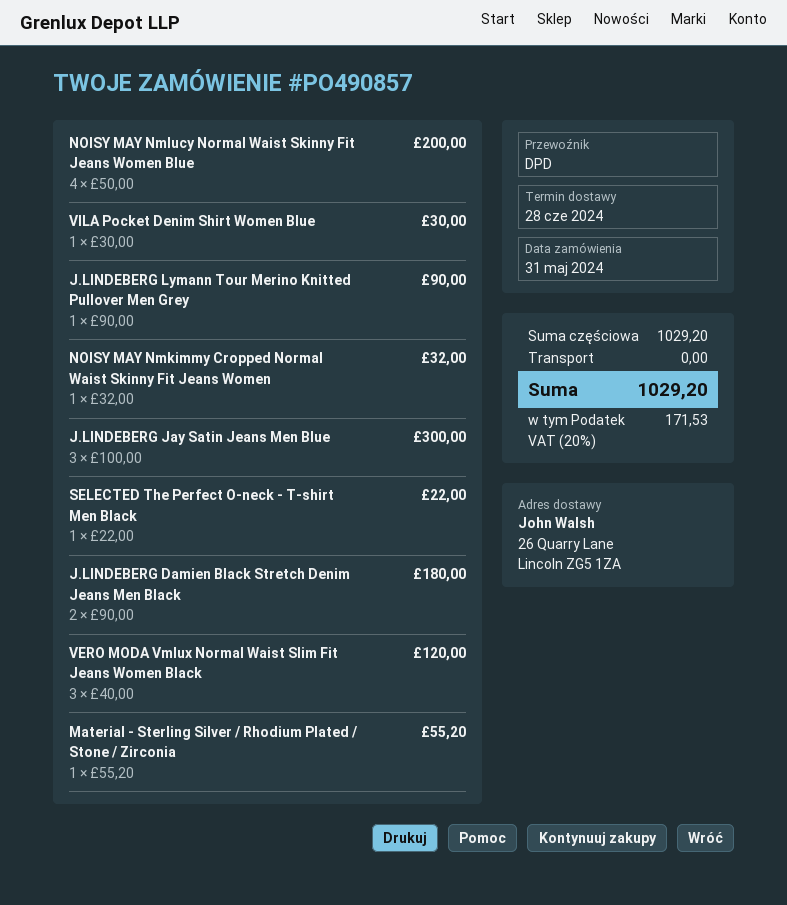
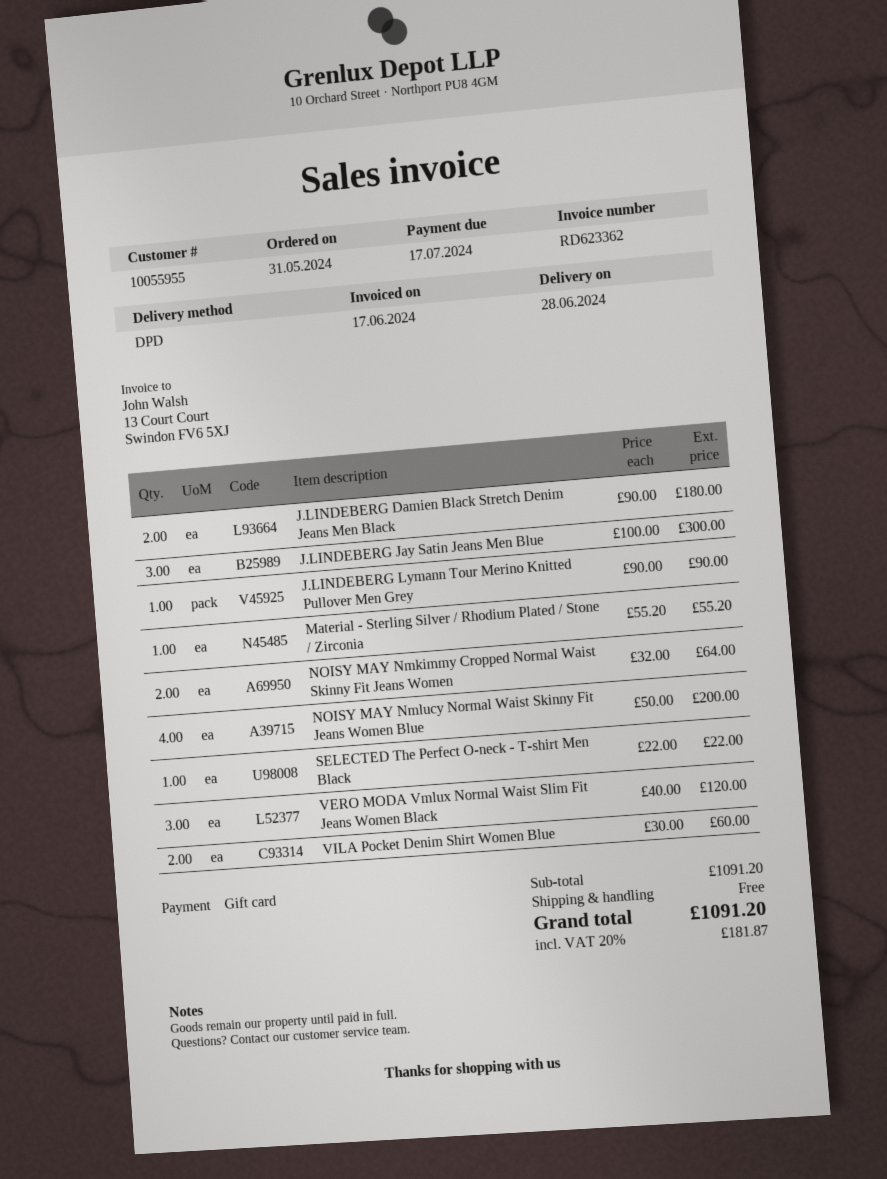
VILA Pocket Denim Shirt Women Blue: 1 x 30.00 = 30.00 -> 2 x 30.00 = 60.00
NOISY MAY Nmkimmy Cropped Normal Waist Skinny Fit Jeans Women: 1 x 32.00 = 32.00 -> 2 x 32.00 = 64.00
subtotal: 1029.20 -> 1091.20
tax: 20% = 171.53 -> 20% = 181.87
total: 1029.20 -> 1091.20

